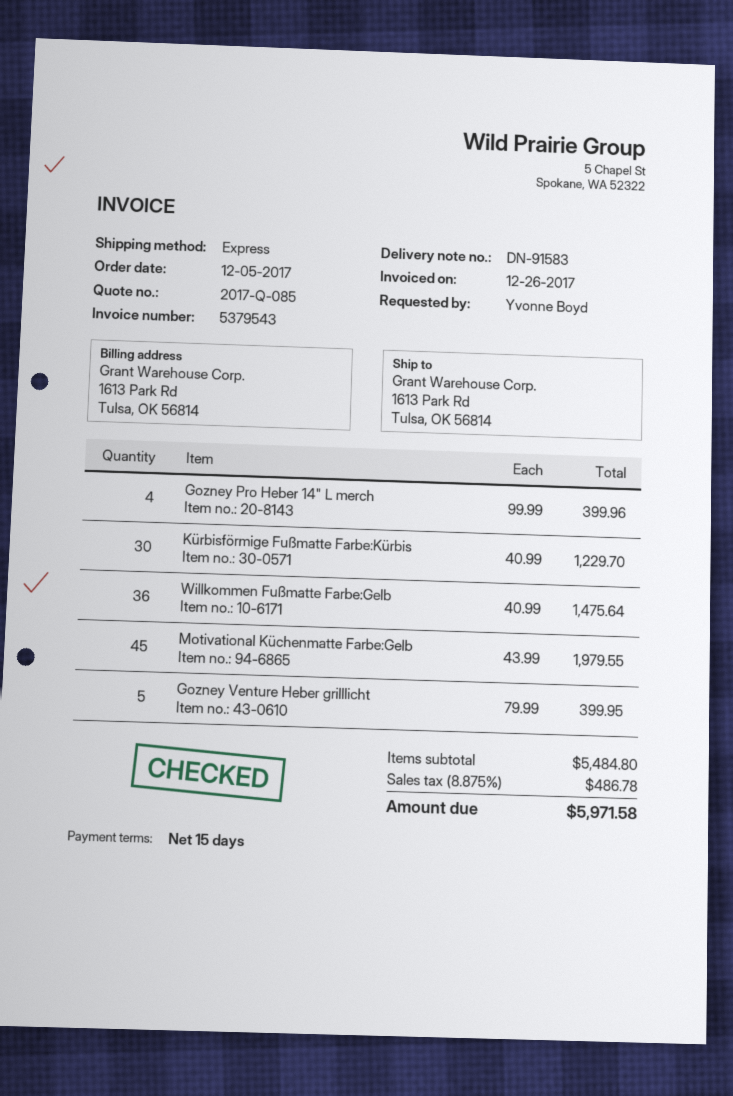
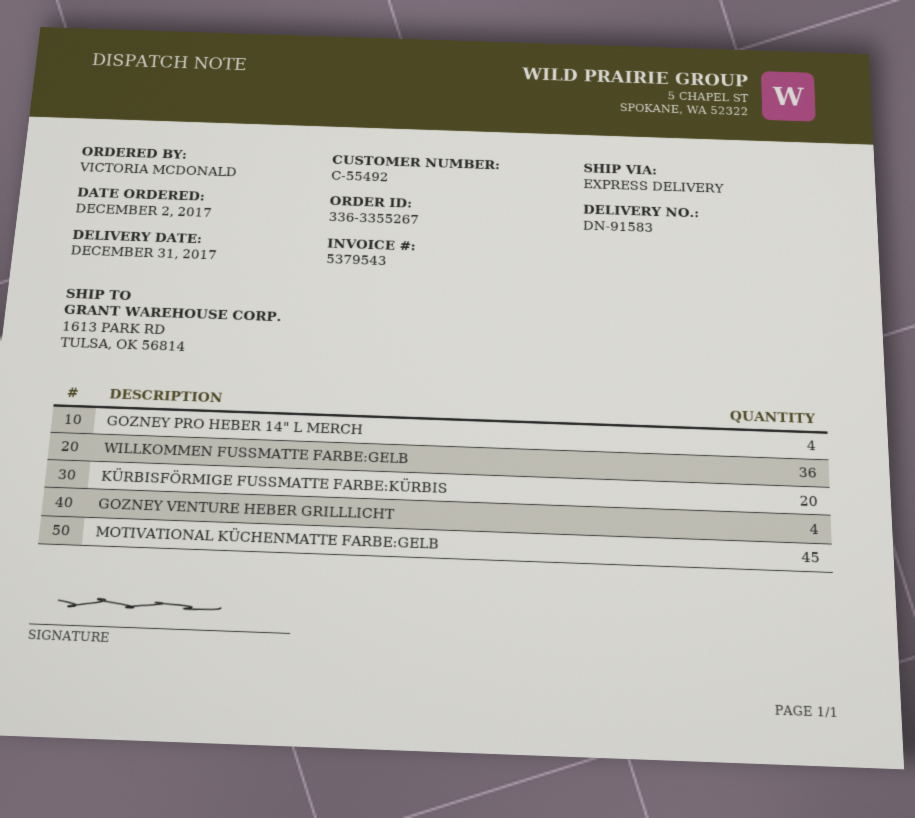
order date: 2017-12-05 -> 2017-12-02
ordered by: Yvonne Boyd -> VICTORIA MCDONALD
Kürbisförmige Fußmatte Farbe:Kürbis: 30 -> 20
Gozney Venture Heber grilllicht: 5 -> 4

